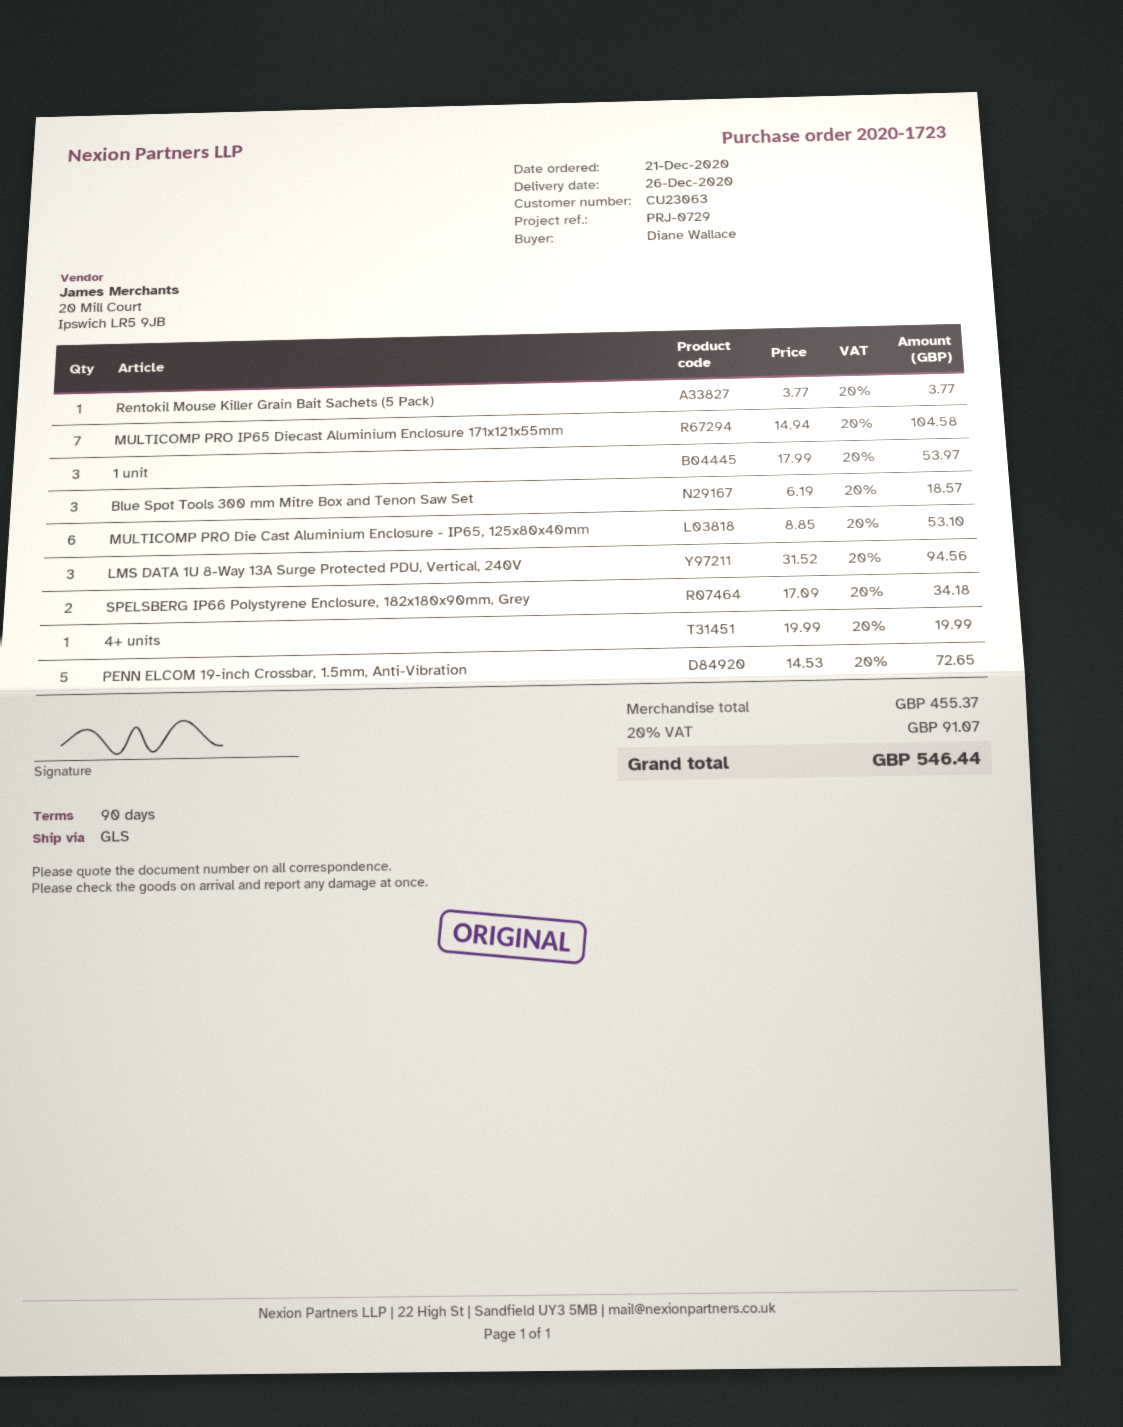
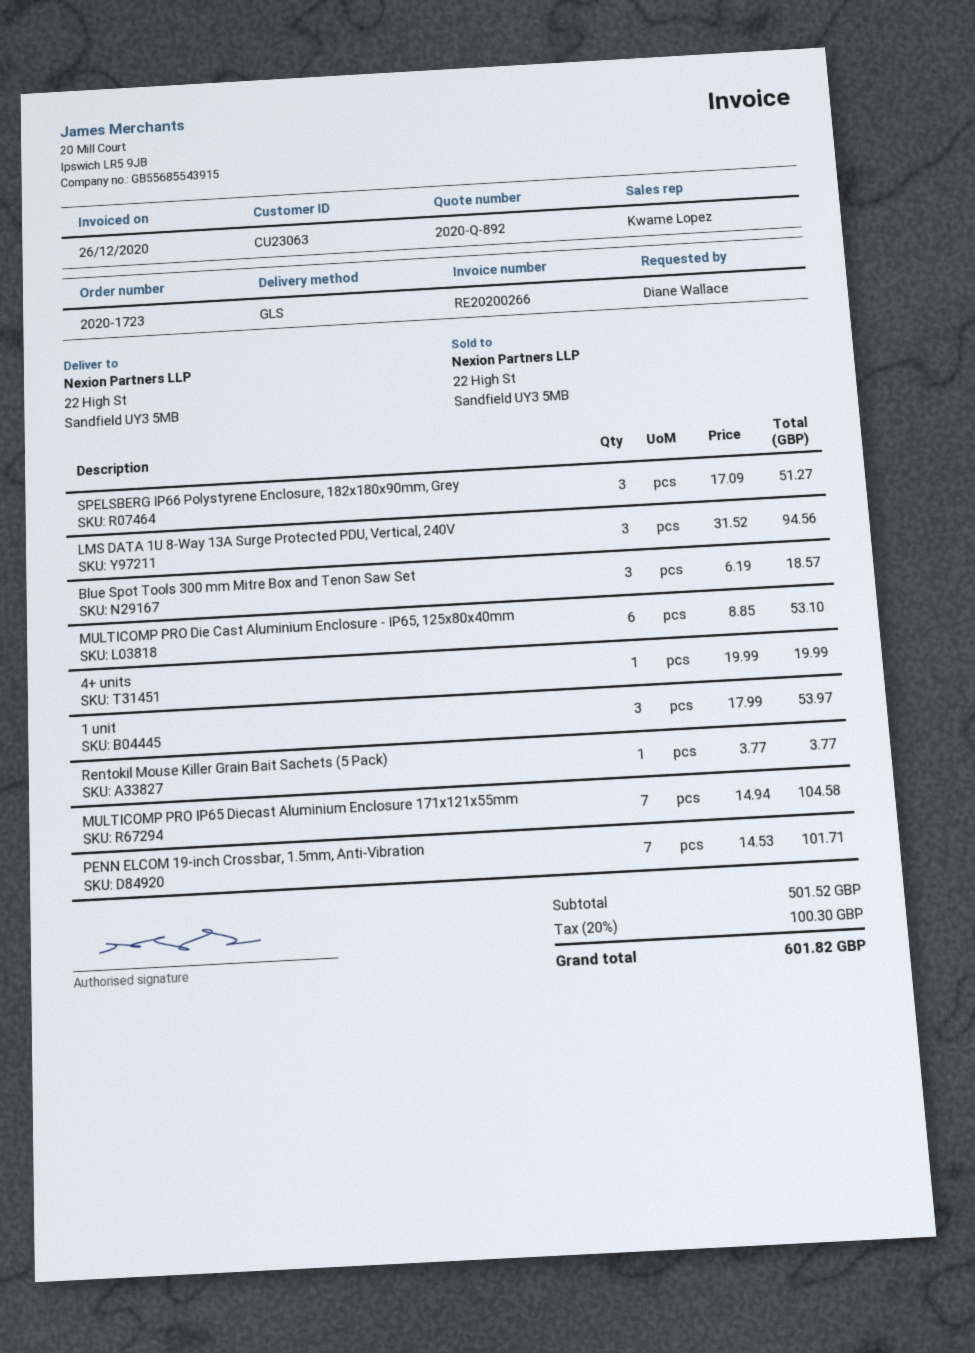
SPELSBERG IP66 Polystyrene Enclosure, 182x180x90mm, Grey: 2 x 17.09 = 34.18 -> 3 x 17.09 = 51.27
PENN ELCOM 19-inch Crossbar, 1.5mm, Anti-Vibration: 5 x 14.53 = 72.65 -> 7 x 14.53 = 101.71
subtotal: 455.37 -> 501.52
tax: 20% = 91.07 -> 20% = 100.30
total: 546.44 -> 601.82

